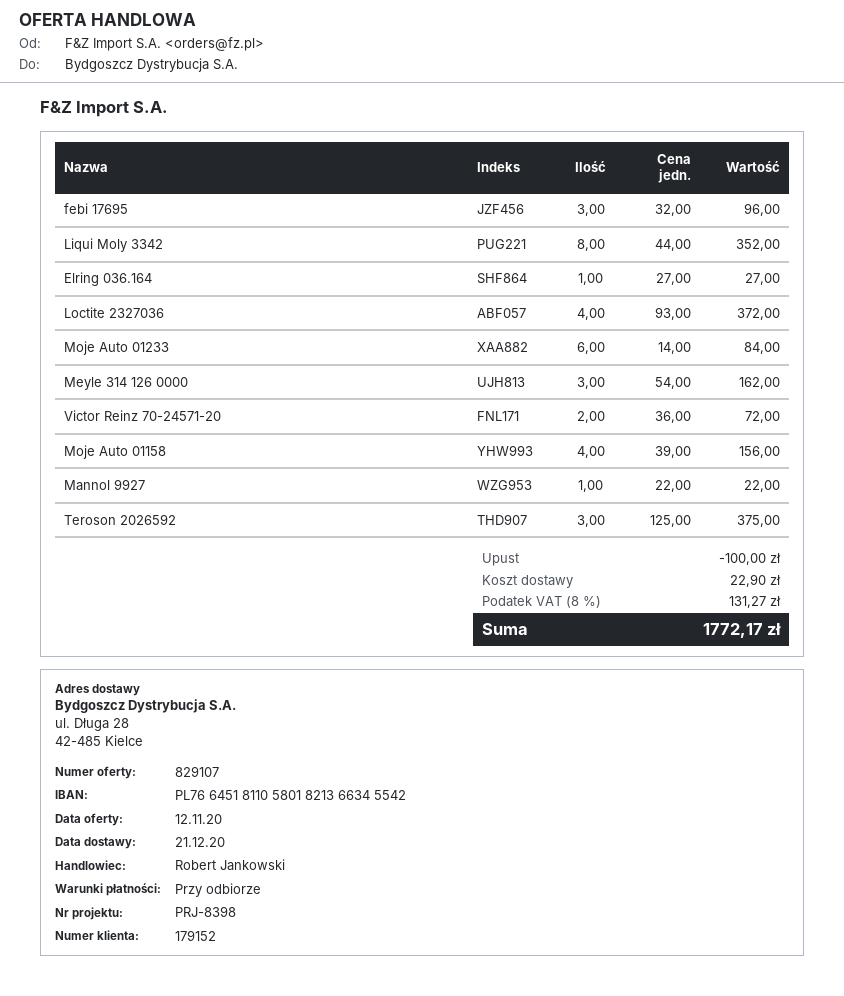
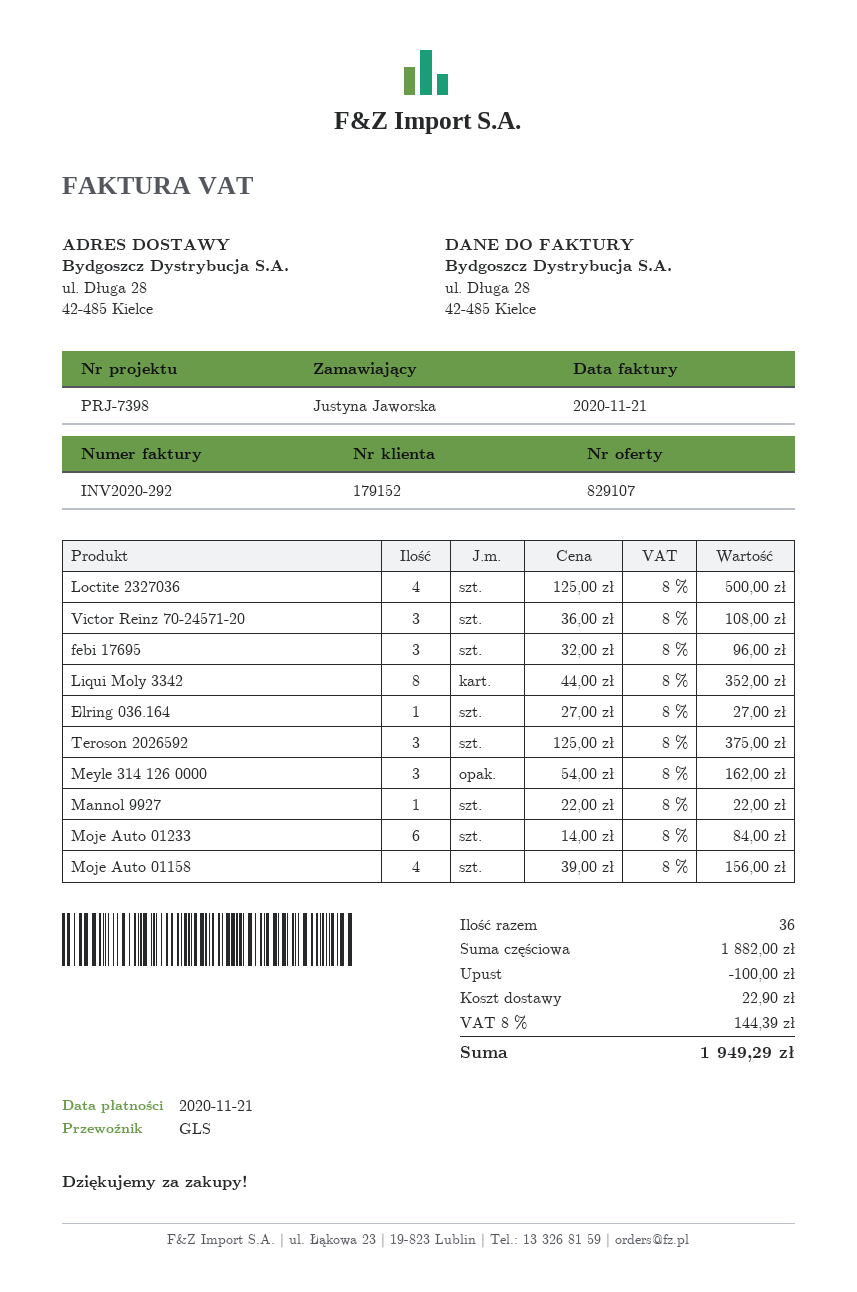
reference: PRJ-8398 -> PRJ-7398
Loctite 2327036: 4 x 93.00 = 372.00 -> 4 x 125.00 = 500.00
Victor Reinz 70-24571-20: 2 x 36.00 = 72.00 -> 3 x 36.00 = 108.00
tax: 8% = 131.27 -> 8% = 144.39
total: 1772.17 -> 1949.29

